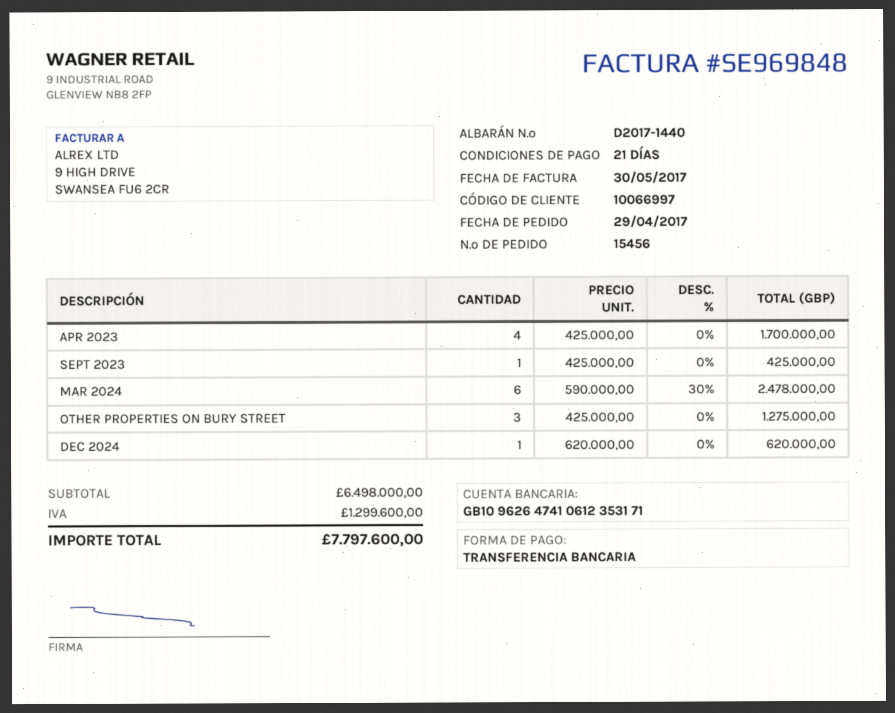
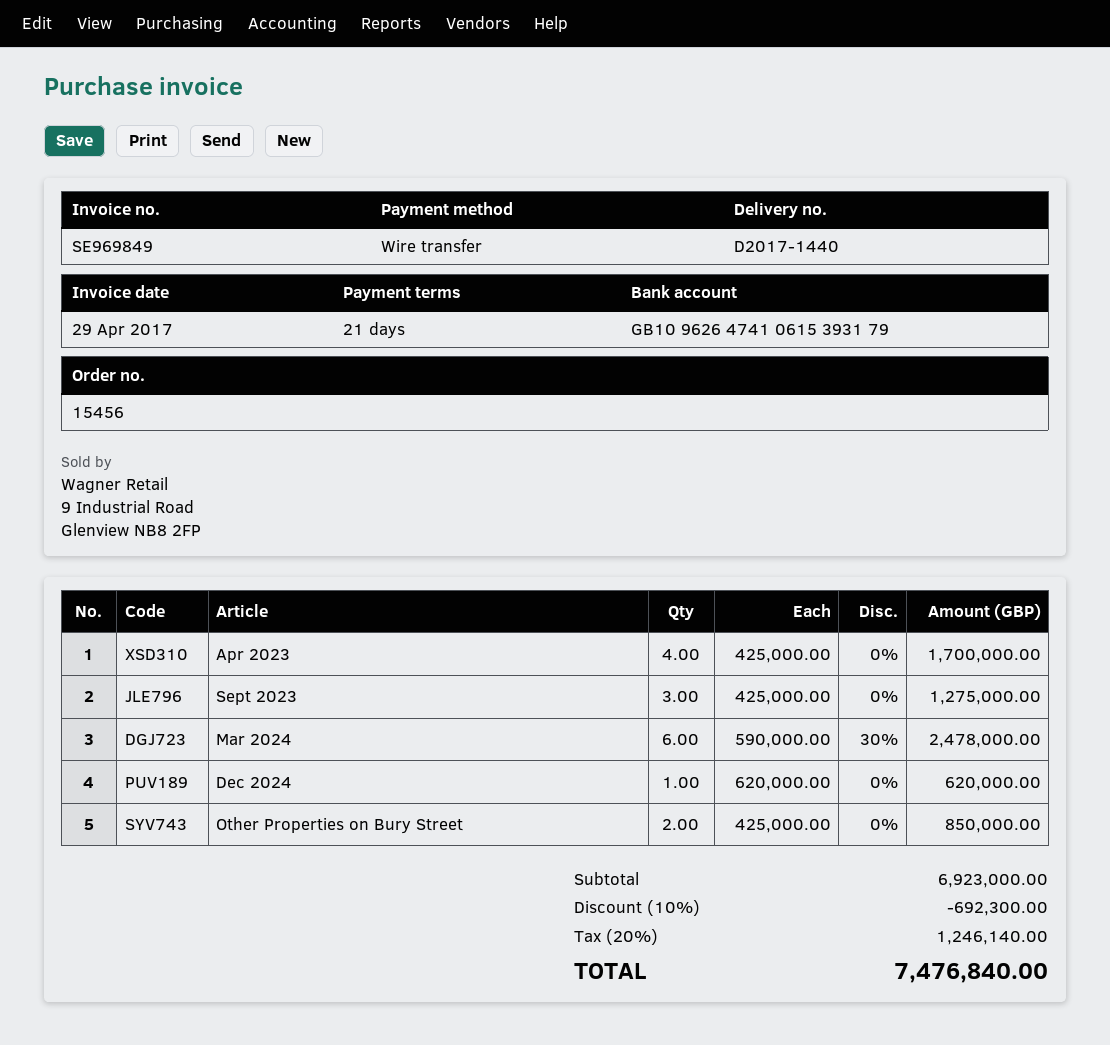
invoice number: SE969848 -> SE969849
invoice date: 2017-05-30 -> 2017-04-29
bank account: GB10962647410612353171 -> GB10962647410615393179
SEPT 2023: 1 x 425000.00 = 425000.00 -> 3 x 425000.00 = 1275000.00
OTHER PROPERTIES ON BURY STREET: 3 x 425000.00 = 1275000.00 -> 2 x 425000.00 = 850000.00
subtotal: 6498000.00 -> 6923000.00
discount: none -> 10% = 692300.00
tax: 1299600.00 -> 1246140.00
total: 7797600.00 -> 7476840.00

